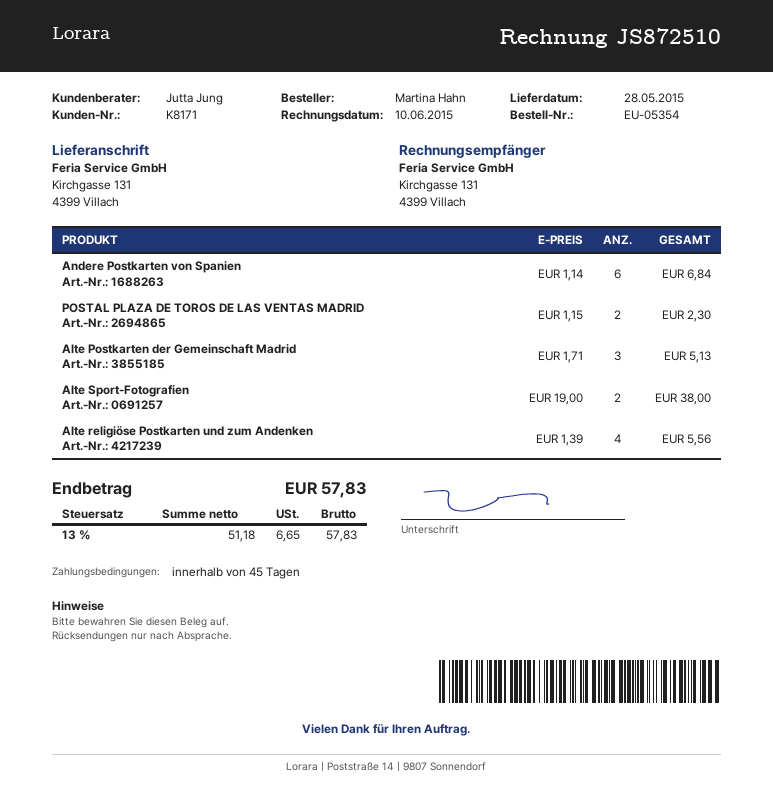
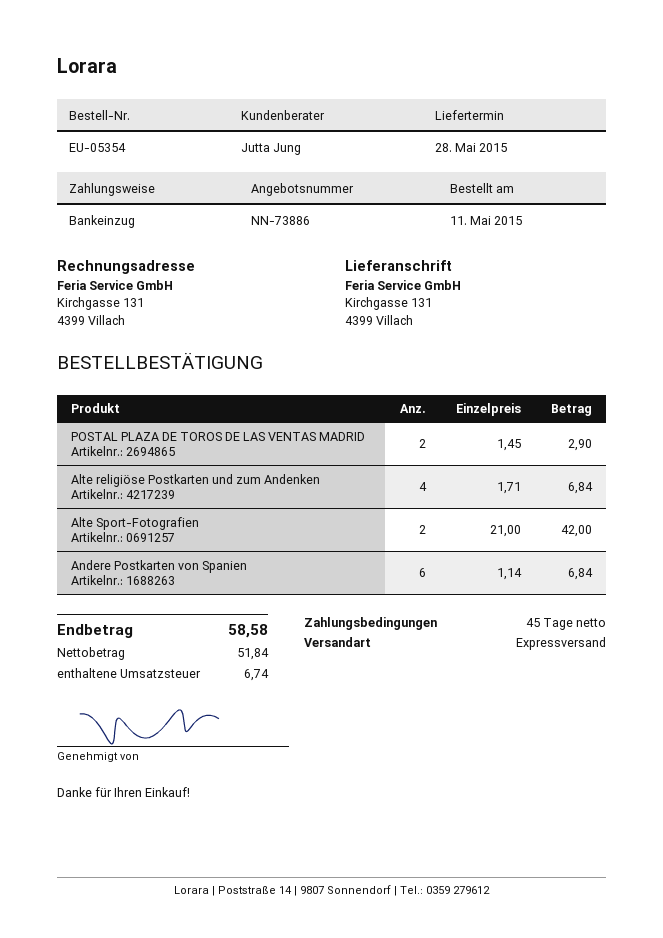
POSTAL PLAZA DE TOROS DE LAS VENTAS MADRID: 2 x 1.15 = 2.30 -> 2 x 1.45 = 2.90
Alte Postkarten der Gemeinschaft Madrid: 3 x 1.71 = 5.13 -> none
Alte Sport-Fotografien: 2 x 19.00 = 38.00 -> 2 x 21.00 = 42.00
Alte religiöse Postkarten und zum Andenken: 4 x 1.39 = 5.56 -> 4 x 1.71 = 6.84
net: 51.18 -> 51.84
tax: 6.65 -> 6.74
total: 57.83 -> 58.58

